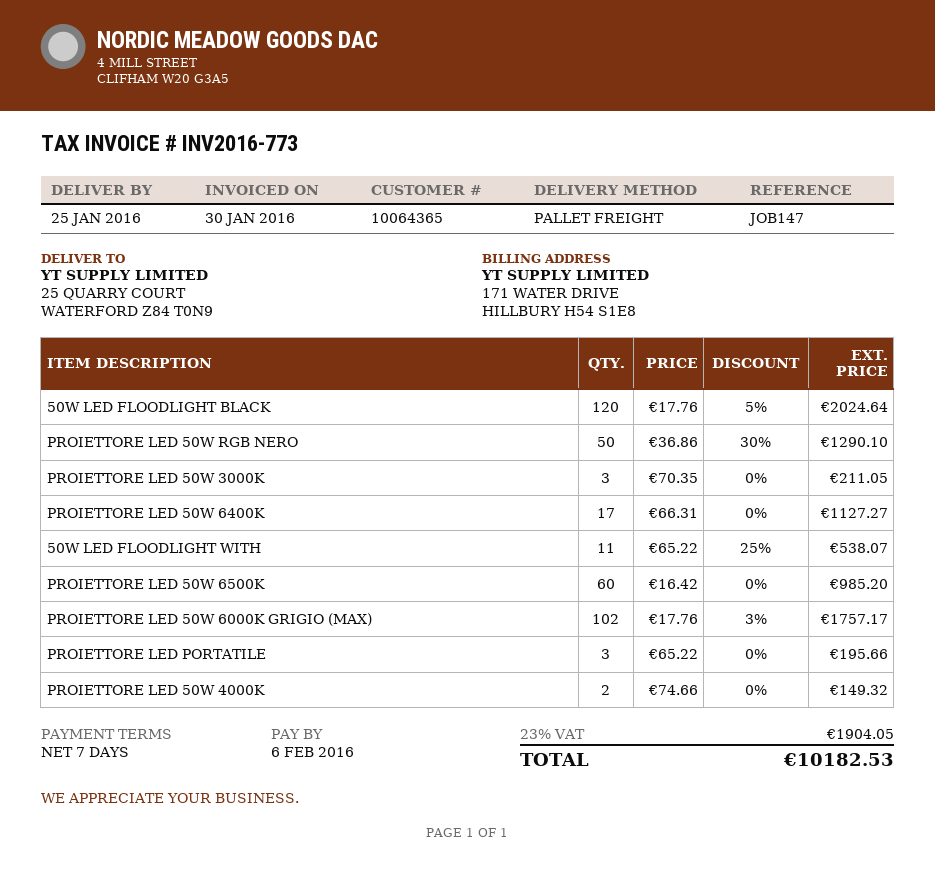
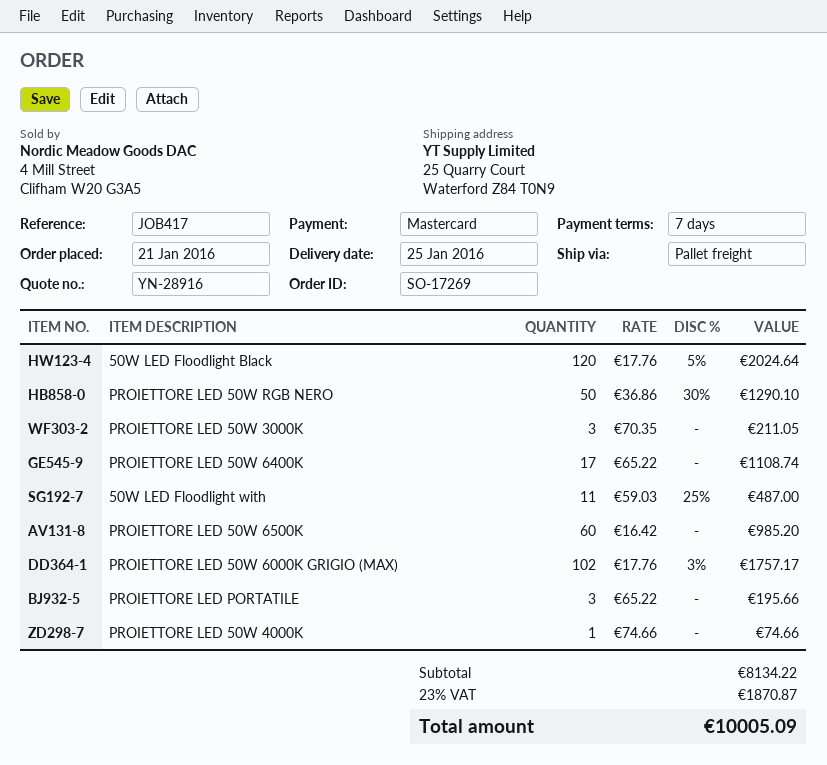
reference: JOB147 -> JOB417
PROIETTORE LED 50W 6400K: 17 x 66.31 = 1127.27 -> 17 x 65.22 = 1108.74
50W LED FLOODLIGHT WITH: 11 x 65.22 - 25% = 538.07 -> 11 x 59.03 - 25% = 487.00
PROIETTORE LED 50W 4000K: 2 x 74.66 = 149.32 -> 1 x 74.66 = 74.66
tax: 23% = 1904.05 -> 23% = 1870.87
total: 10182.53 -> 10005.09

